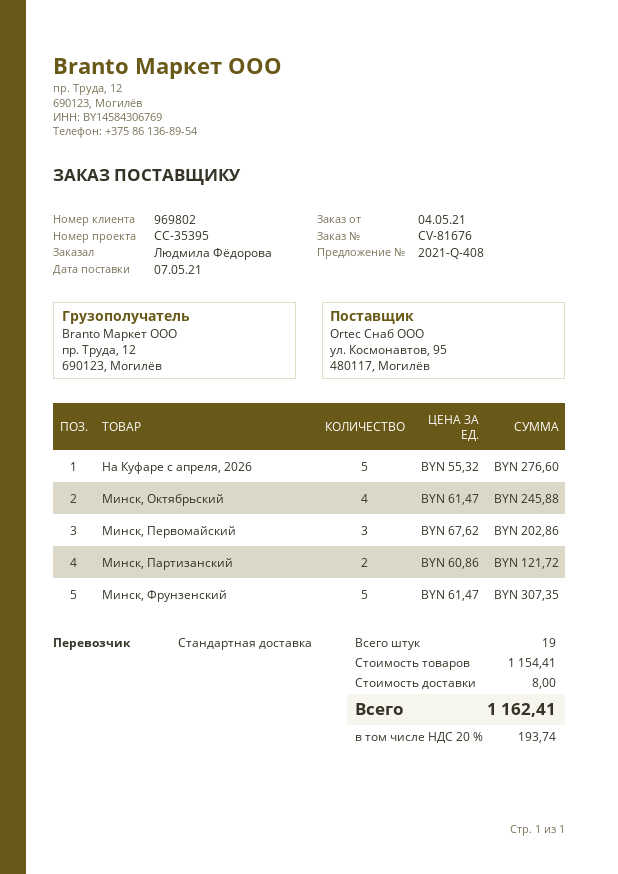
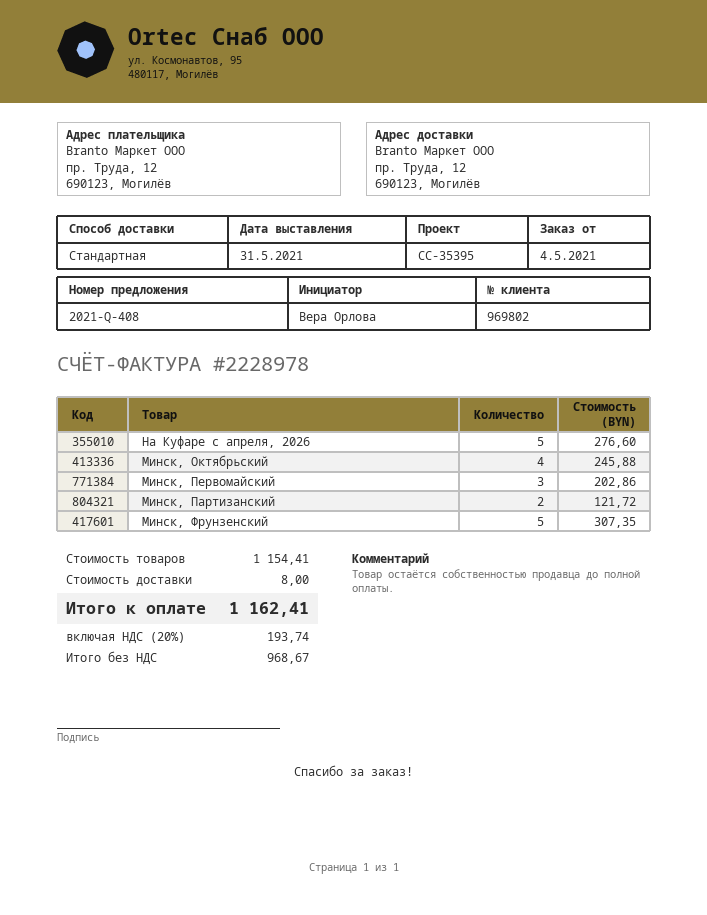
ordered by: Людмила Фёдорова -> Вера Орлова

